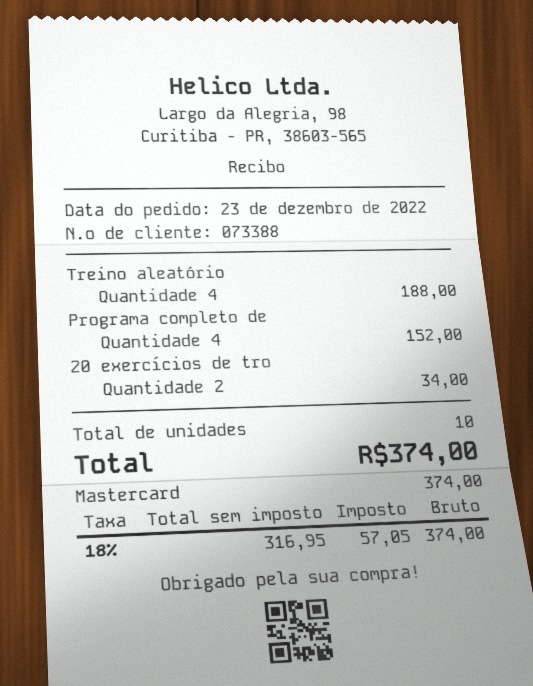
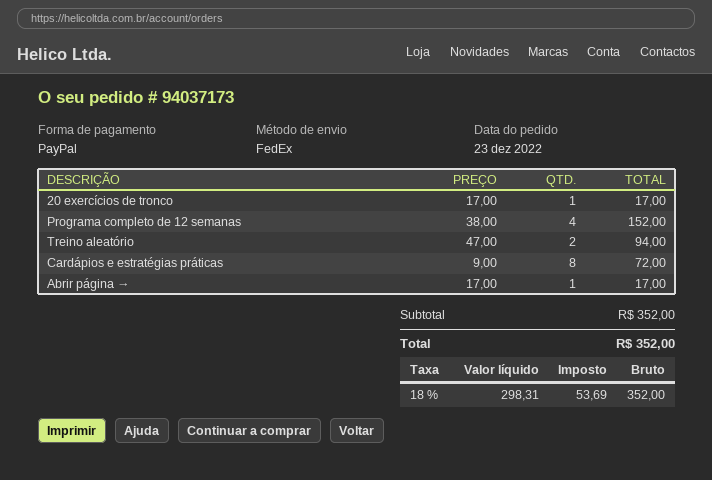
payment method: Mastercard -> PayPal
Treino aleatório: 4 for 188.00 -> 2 for 94.00
20 exercícios de tro: 2 for 34.00 -> 1 for 17.00
Cardápios e estratégias práticas: none -> 8 for 72.00
Abrir página →: none -> 1 for 17.00
net: 316.95 -> 298.31
tax: 18% = 57.05 -> 18% = 53.69
total: 374.00 -> 352.00

